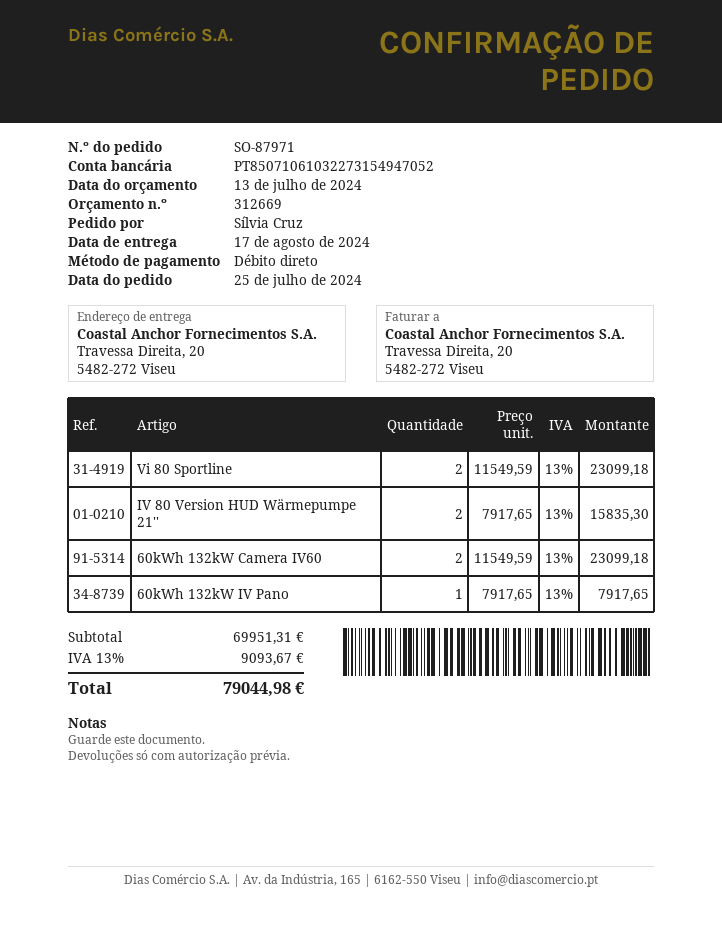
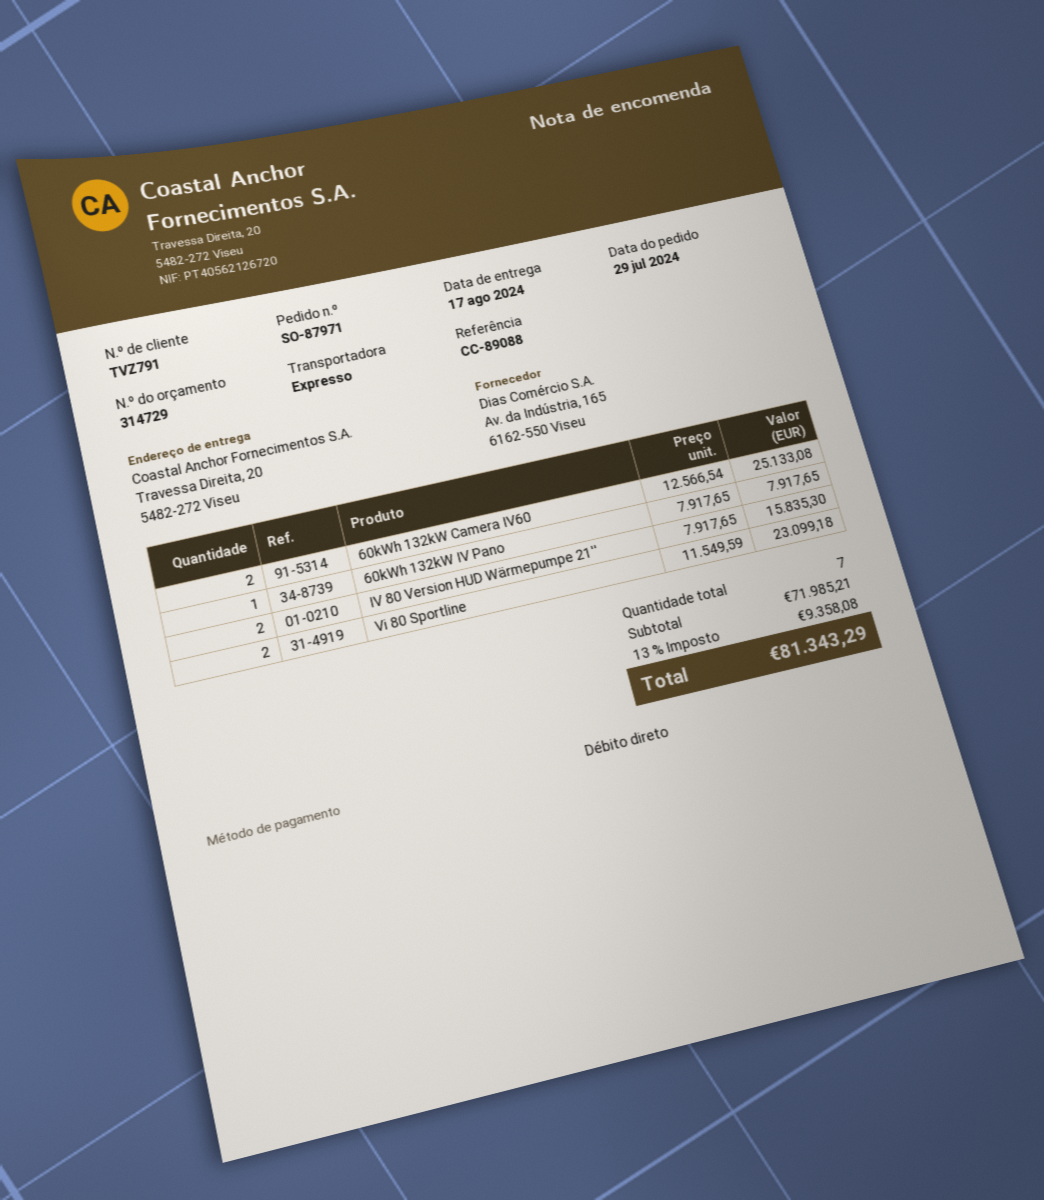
quote number: 312669 -> 314729
order date: 2024-07-25 -> 2024-07-29
60kWh 132kW Camera IV60: 2 x 11549.59 = 23099.18 -> 2 x 12566.54 = 25133.08
subtotal: 69951.31 -> 71985.21
tax: 13% = 9093.67 -> 13% = 9358.08
total: 79044.98 -> 81343.29

